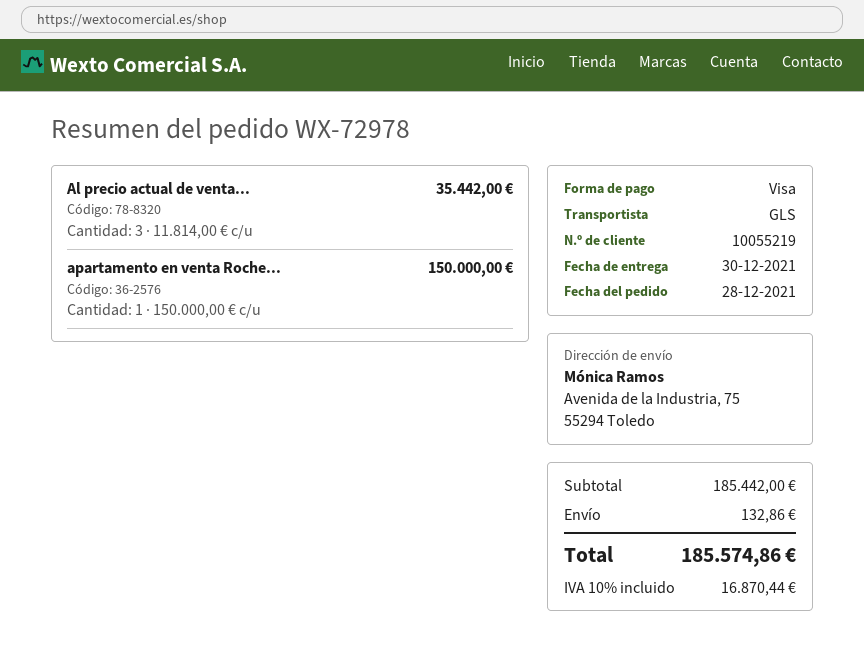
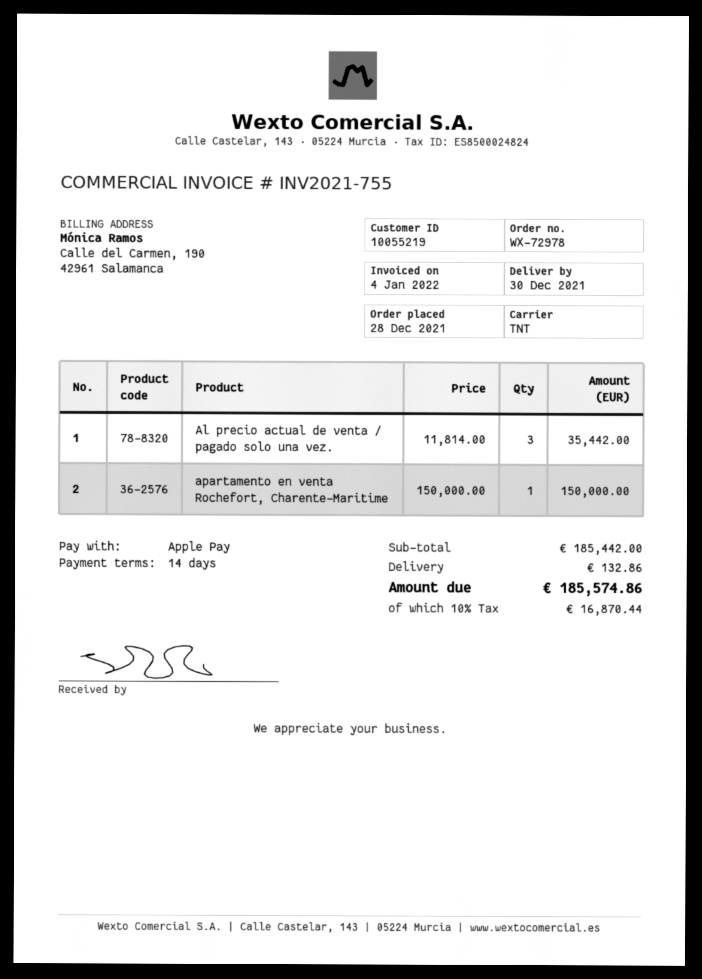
payment method: Visa -> Apple Pay
shipping method: GLS -> TNT

